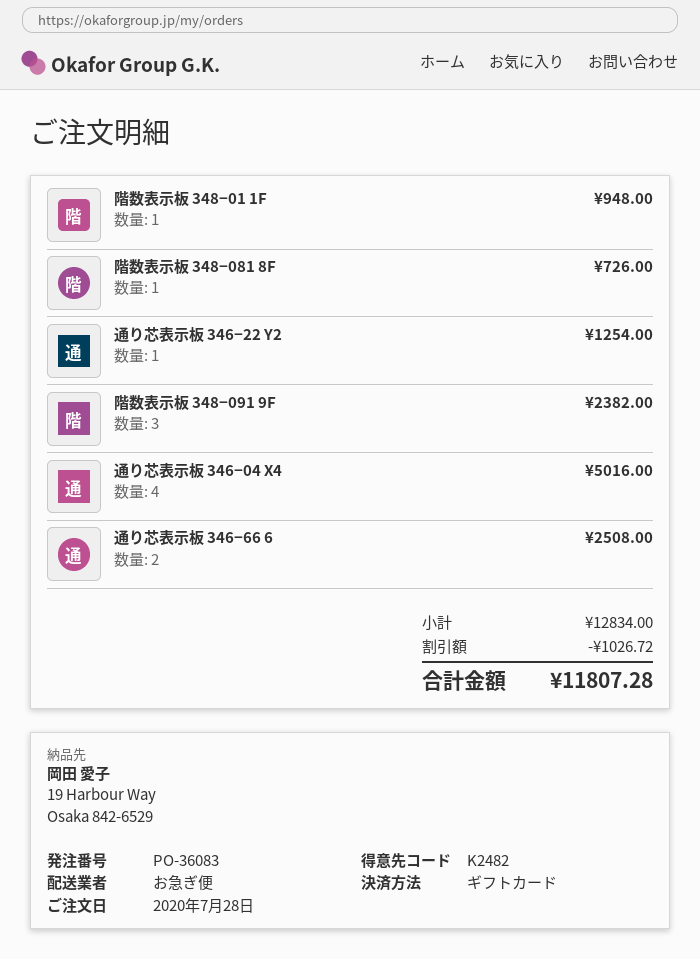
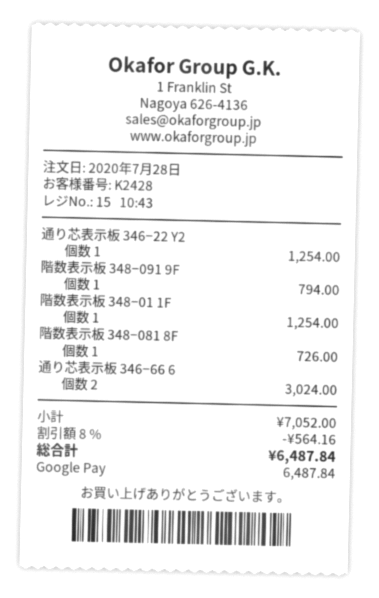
customer number: K2482 -> K2428
payment method: gift card -> Google Pay
階数表示板 348−01 1F: 1 for 948.00 -> 1 for 1254.00
階数表示板 348−091 9F: 3 for 2382.00 -> 1 for 794.00
通り芯表示板 346−04 X4: 4 for 5016.00 -> none
通り芯表示板 346−66 6: 2 for 2508.00 -> 2 for 3024.00
subtotal: 12834.00 -> 7052.00
discount: 1026.72 -> 564.16
total: 11807.28 -> 6487.84

